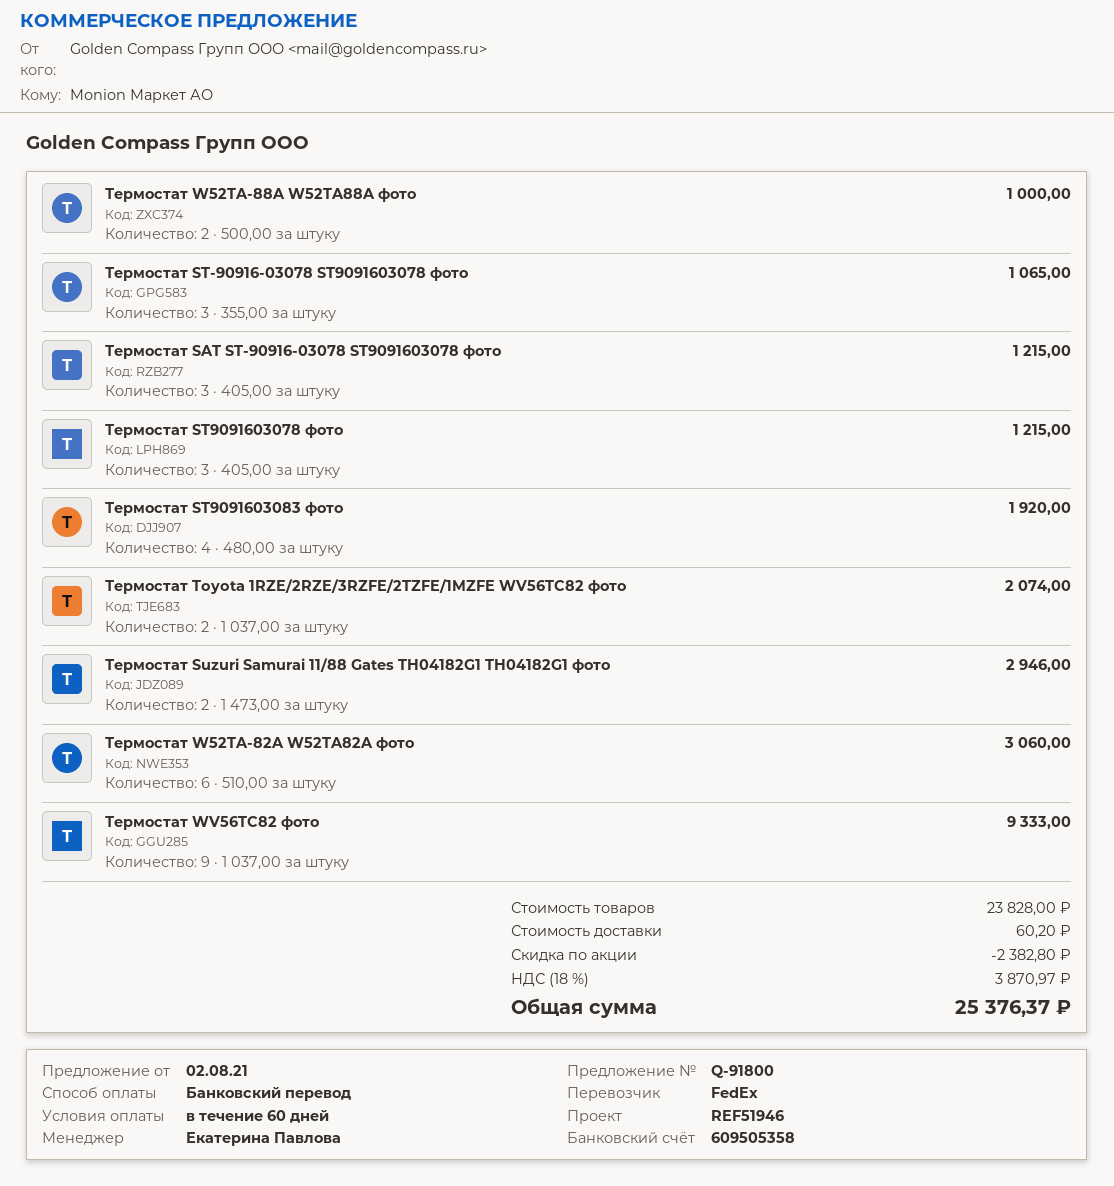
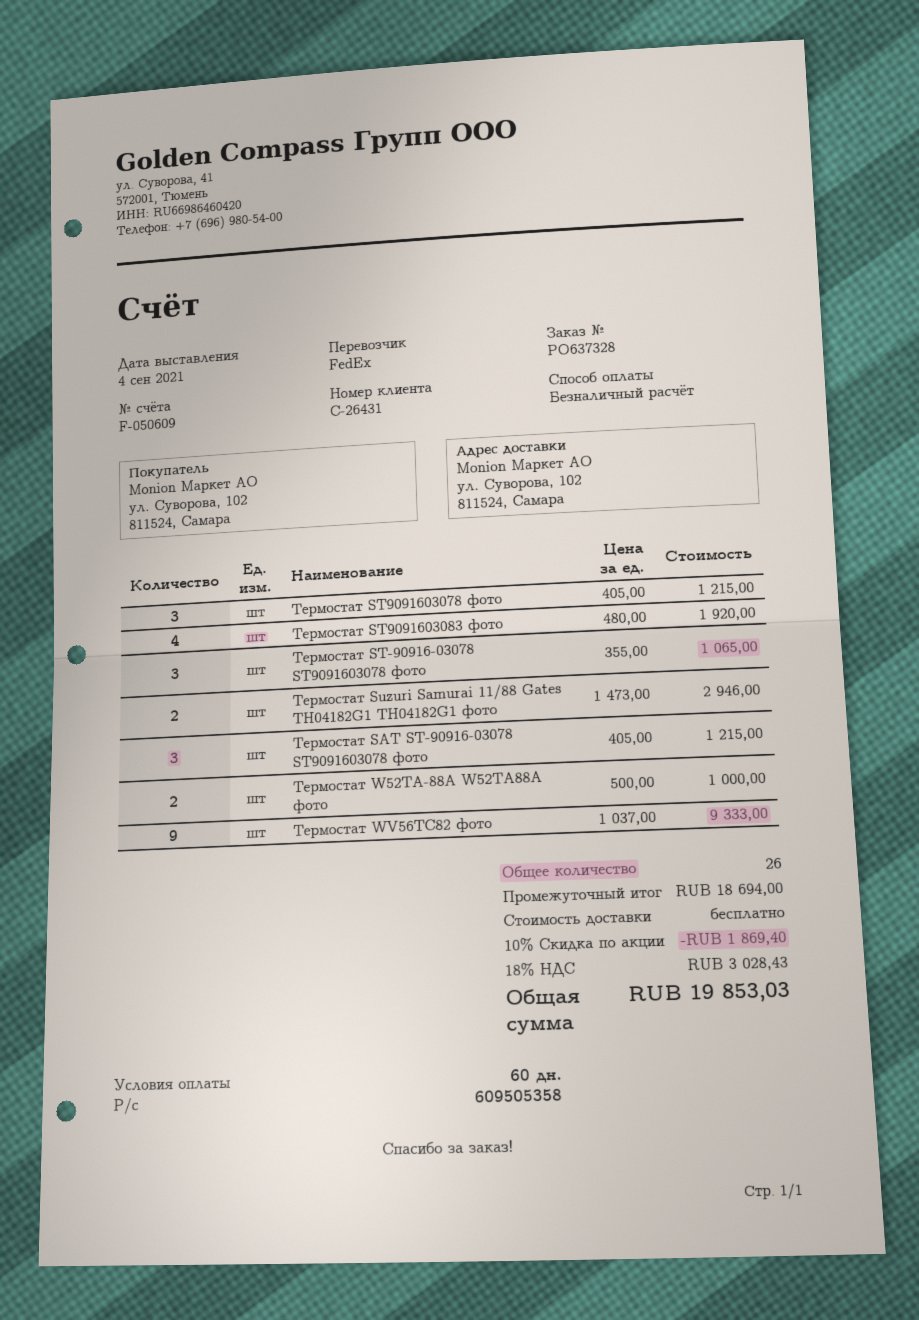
Термостат Toyota 1RZE/2RZE/3RZFE/2TZFE/1MZFE WV56TC82 фото: 2 x 1037.00 = 2074.00 -> none
Термостат W52TA-82A W52TA82A фото: 6 x 510.00 = 3060.00 -> none
subtotal: 23828.00 -> 18694.00
discount: 2382.80 -> 1869.40
shipping: 60.20 -> 0.00
tax: 18% = 3870.97 -> 18% = 3028.43
total: 25376.37 -> 19853.03

